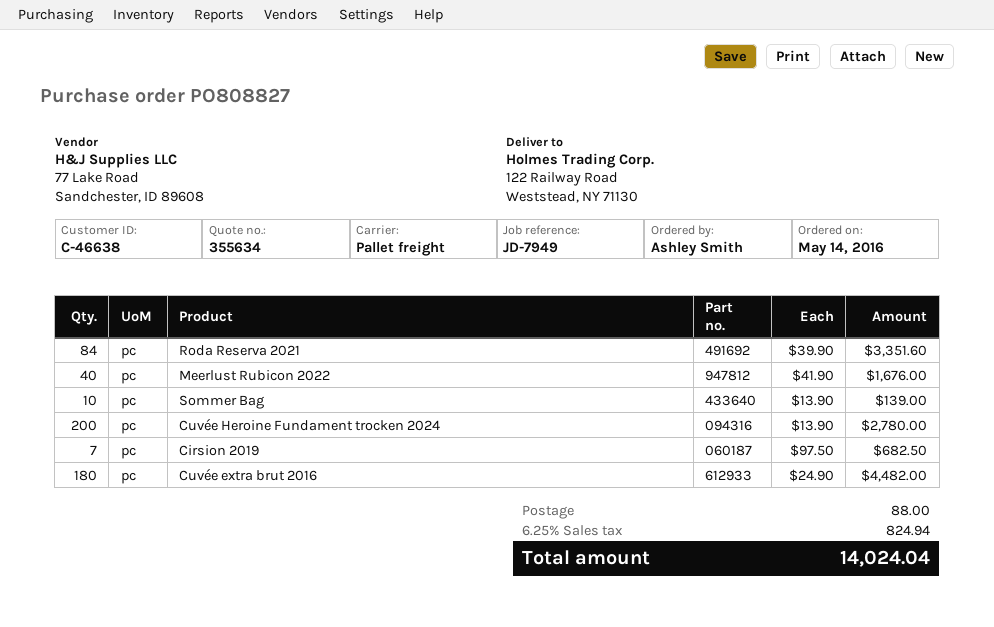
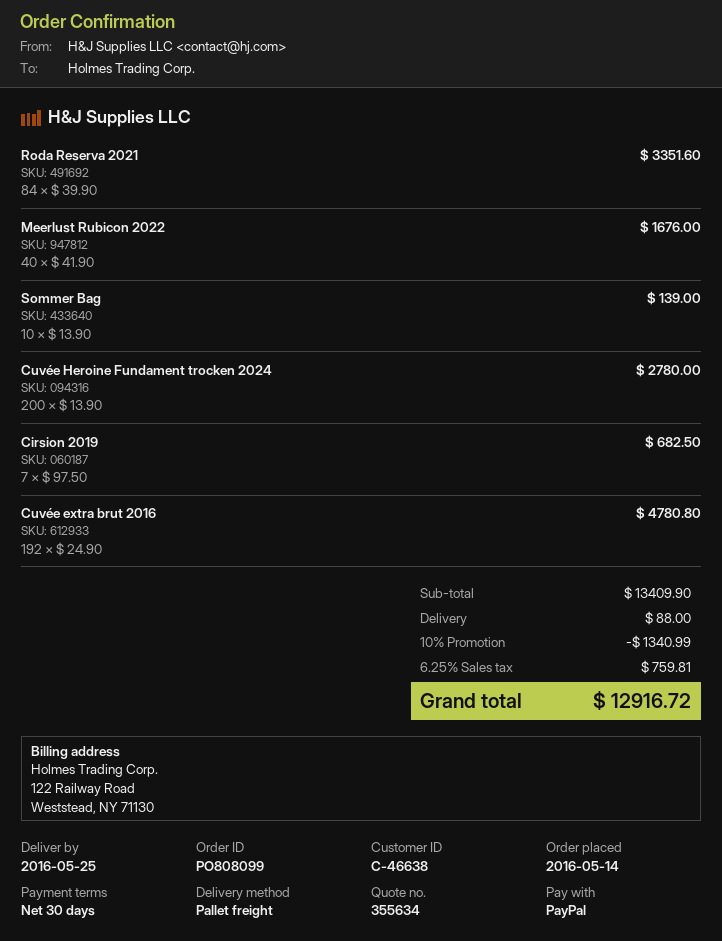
order number: PO808827 -> PO808099
Cuvée extra brut 2016: 180 x 24.90 = 4482.00 -> 192 x 24.90 = 4780.80
discount: none -> 10% = 1340.99
tax: 6.25% = 824.94 -> 6.25% = 759.81
total: 14024.04 -> 12916.72

